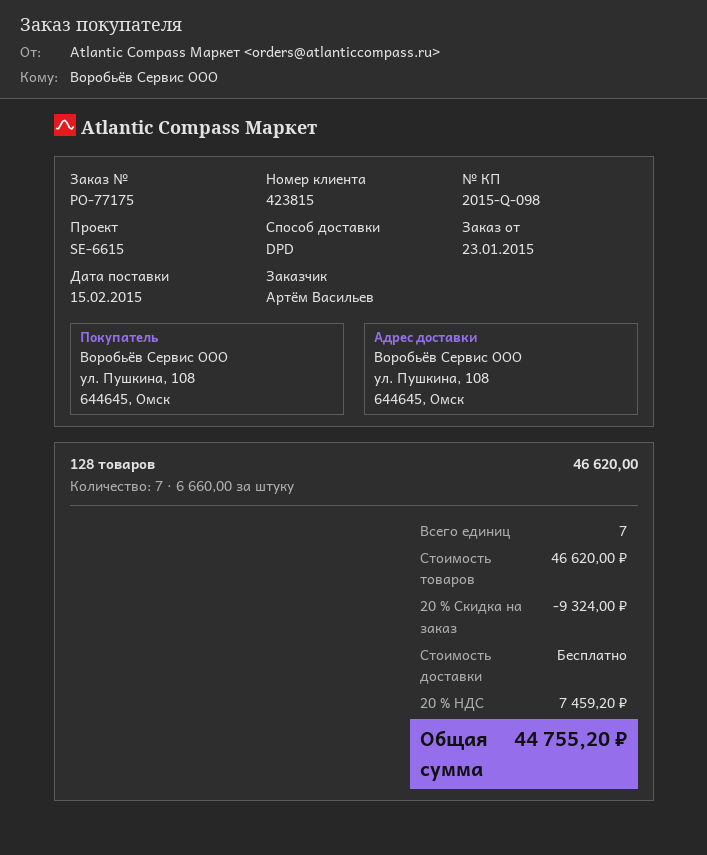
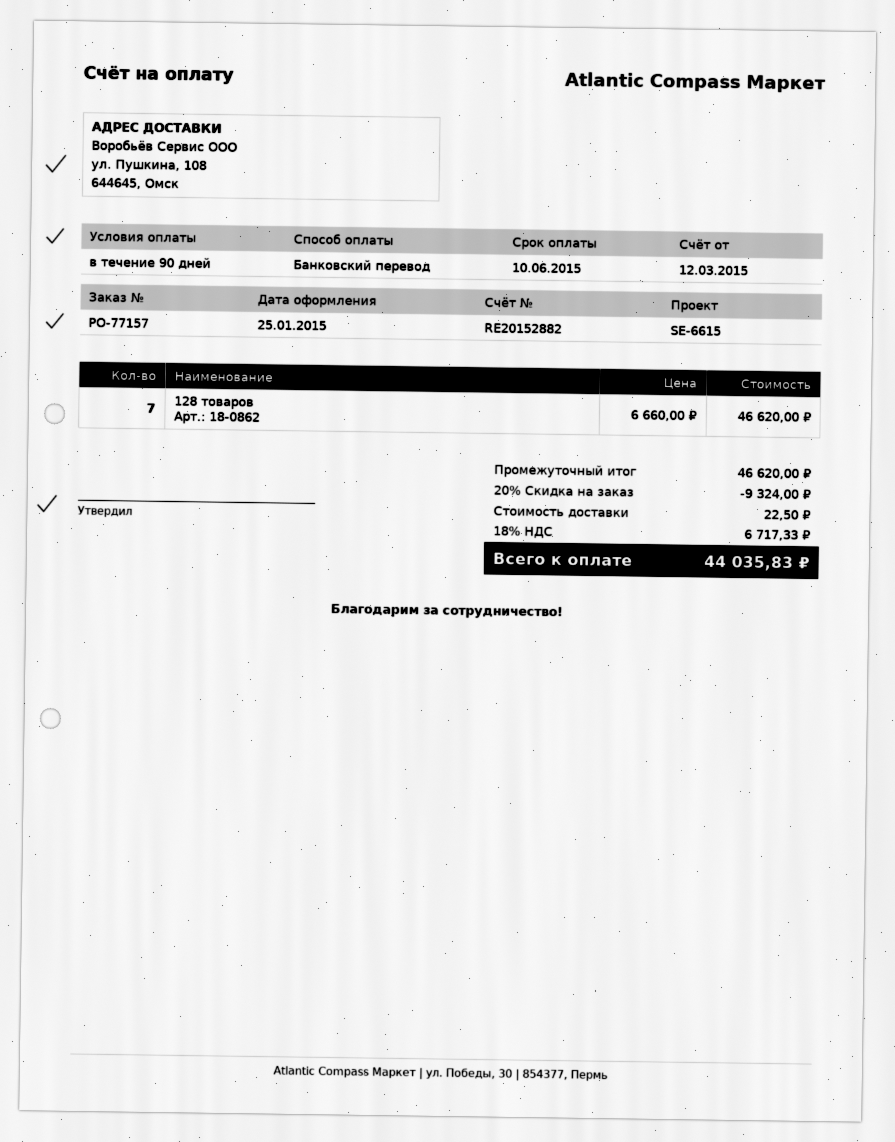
order number: PO-77175 -> PO-77157
order date: 2015-01-23 -> 2015-01-25
shipping: 0.00 -> 22.50
tax: 20% = 7459.20 -> 18% = 6717.33
total: 44755.20 -> 44035.83

